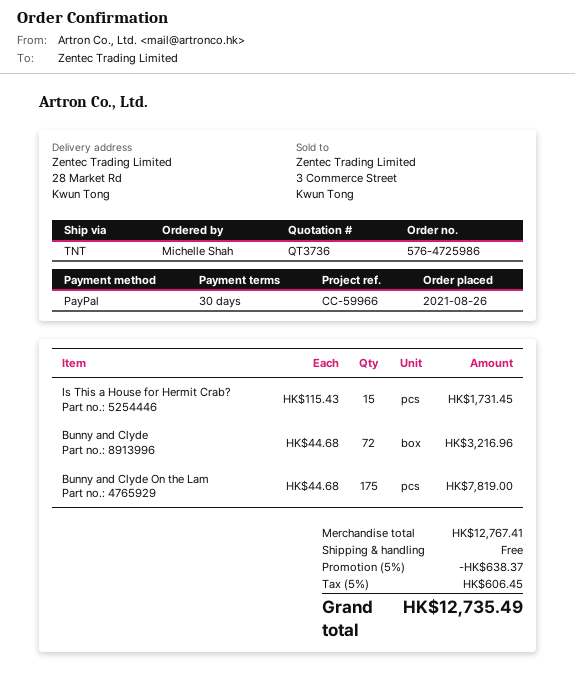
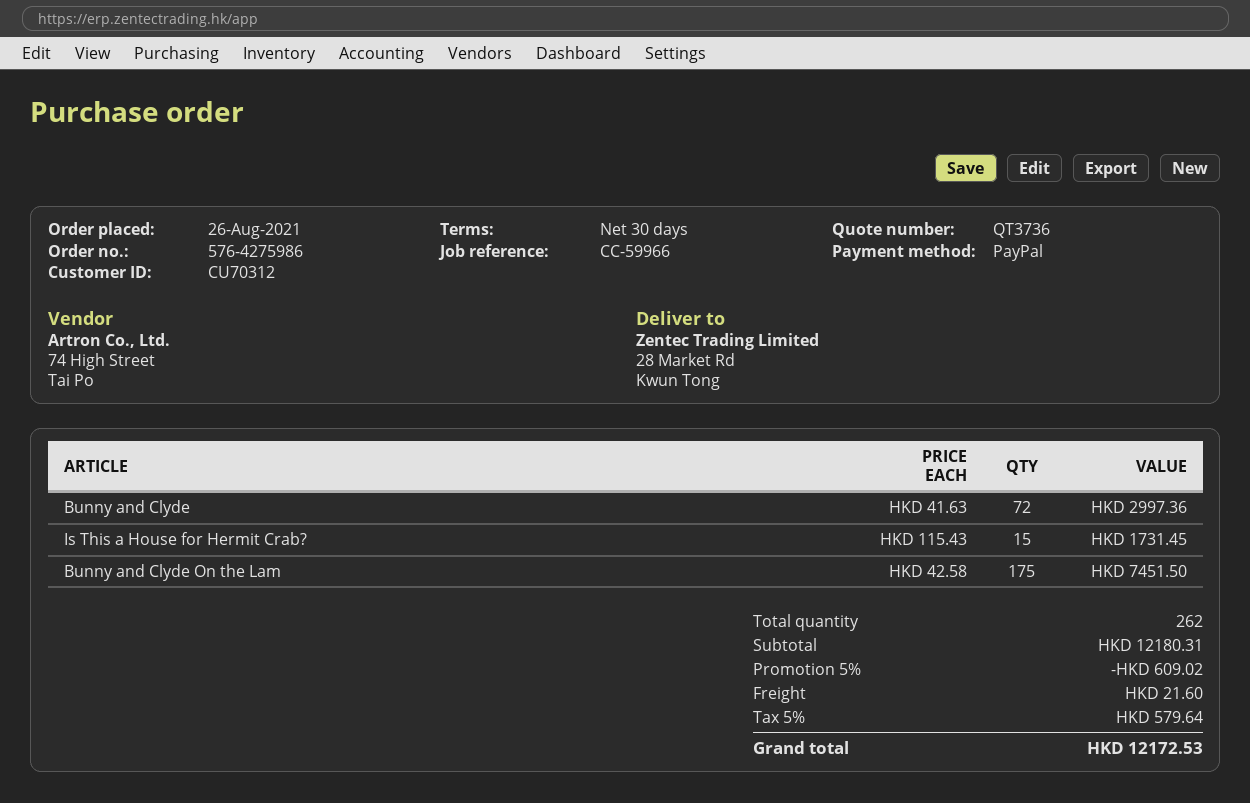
order number: 576-4725986 -> 576-4275986
Bunny and Clyde: 72 x 44.68 = 3216.96 -> 72 x 41.63 = 2997.36
Bunny and Clyde On the Lam: 175 x 44.68 = 7819.00 -> 175 x 42.58 = 7451.50
subtotal: 12767.41 -> 12180.31
discount: 5% = 638.37 -> 5% = 609.02
shipping: 0.00 -> 21.60
tax: 5% = 606.45 -> 5% = 579.64
total: 12735.49 -> 12172.53

